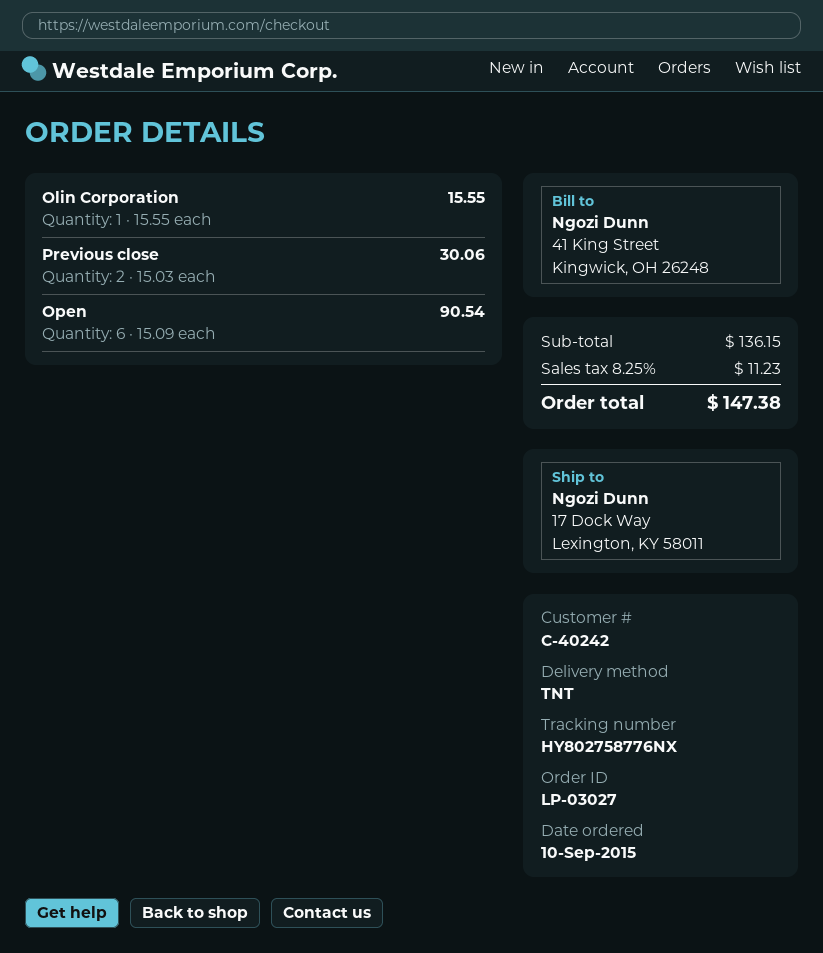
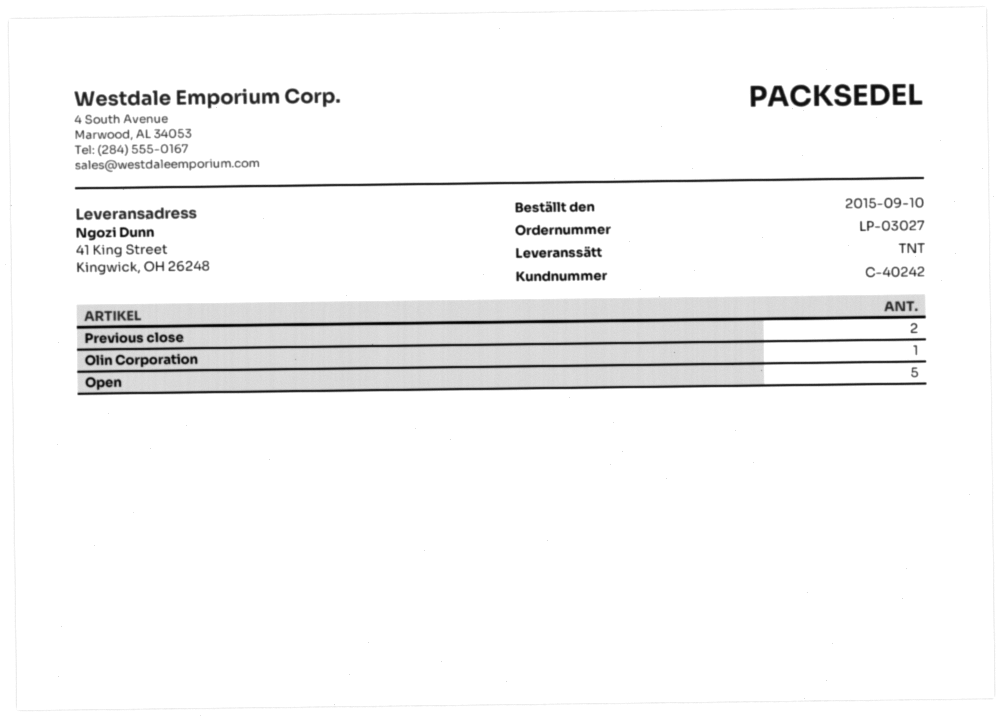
ship to: 17 Dock Way, Lexington, KY 58011 -> 41 King Street, Kingwick, OH 26248
Open: 6 -> 5

